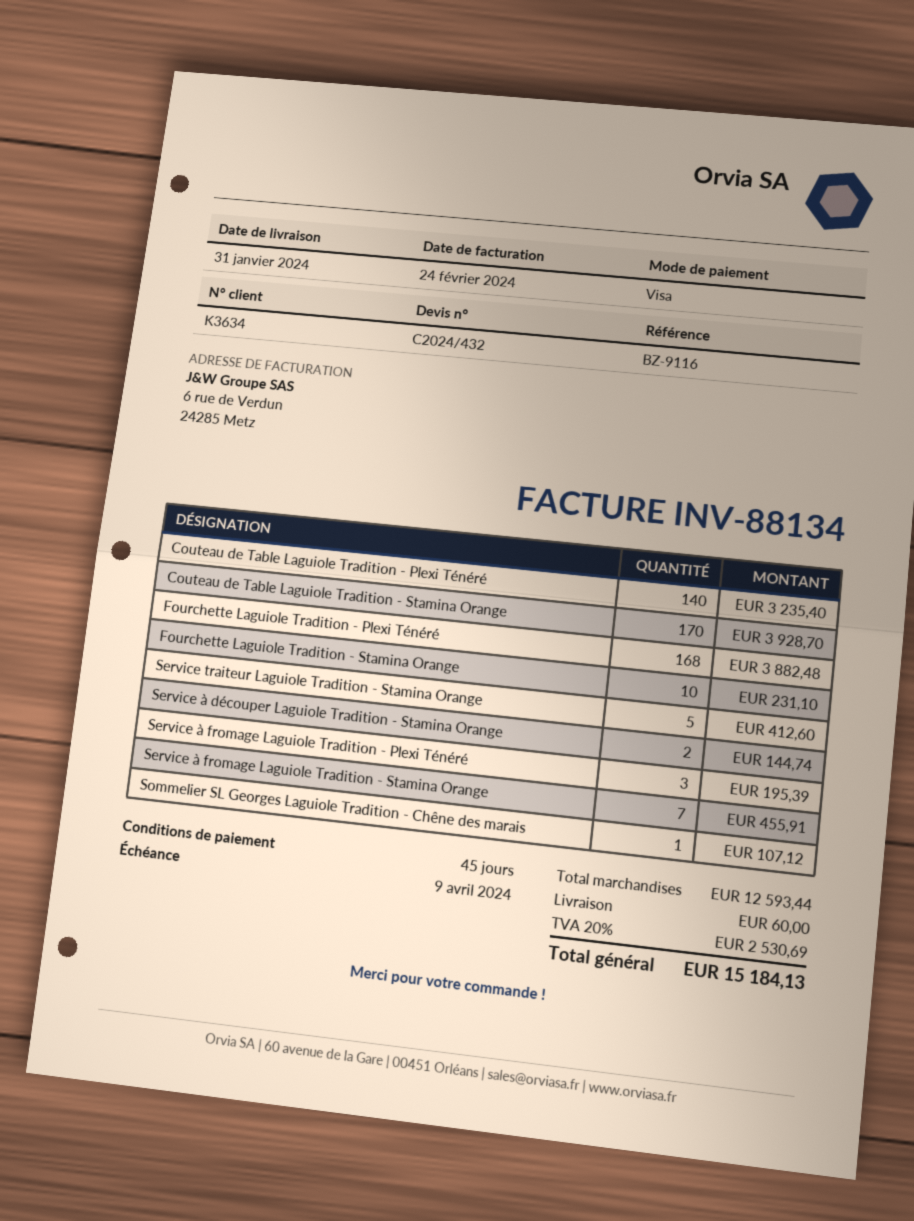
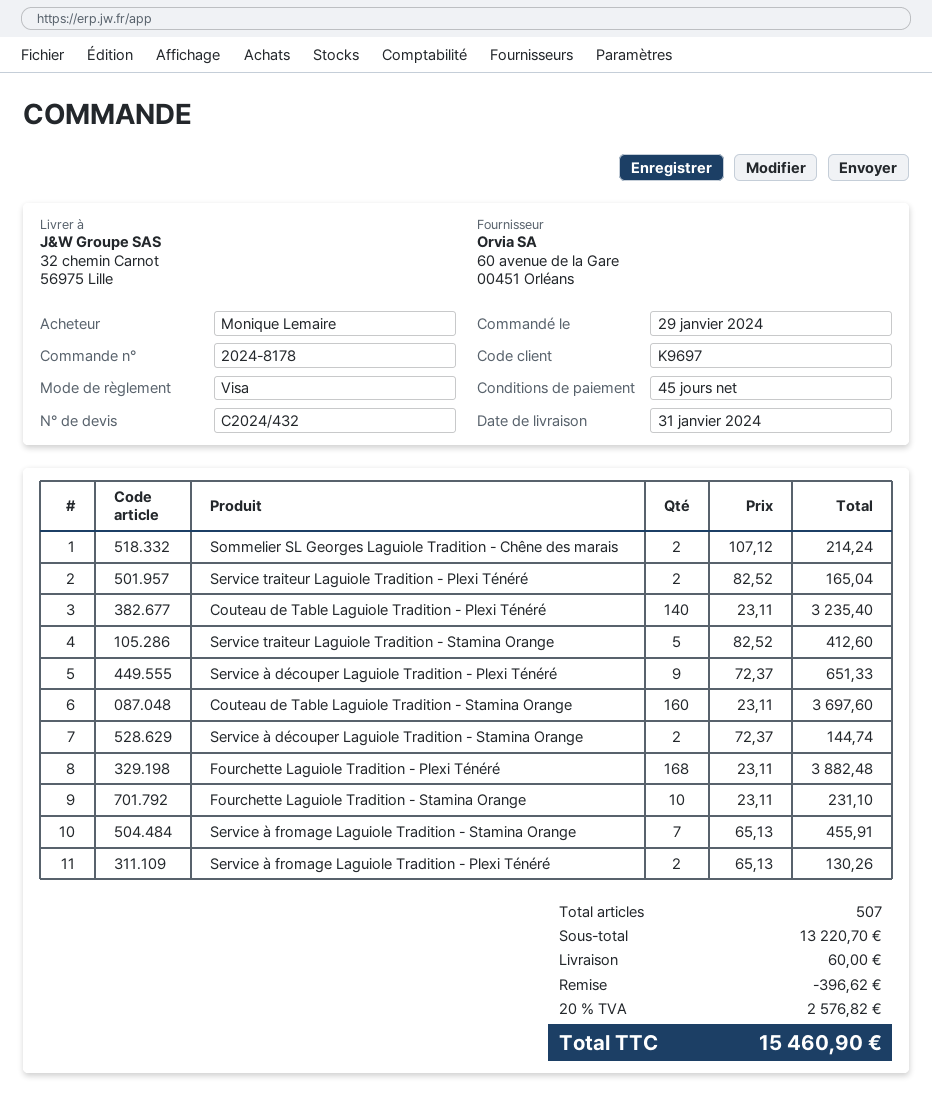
customer number: K3634 -> K9697
Couteau de Table Laguiole Tradition - Stamina Orange: 170 for 3928.70 -> 160 for 3697.60
Service à fromage Laguiole Tradition - Plexi Ténéré: 3 for 195.39 -> 2 for 130.26
Sommelier SL Georges Laguiole Tradition - Chêne des marais: 1 for 107.12 -> 2 for 214.24
Service traiteur Laguiole Tradition - Plexi Ténéré: none -> 2 for 165.04
Service à découper Laguiole Tradition - Plexi Ténéré: none -> 9 for 651.33
subtotal: 12593.44 -> 13220.70
discount: none -> 396.62
tax: 20% = 2530.69 -> 20% = 2576.82
total: 15184.13 -> 15460.90

